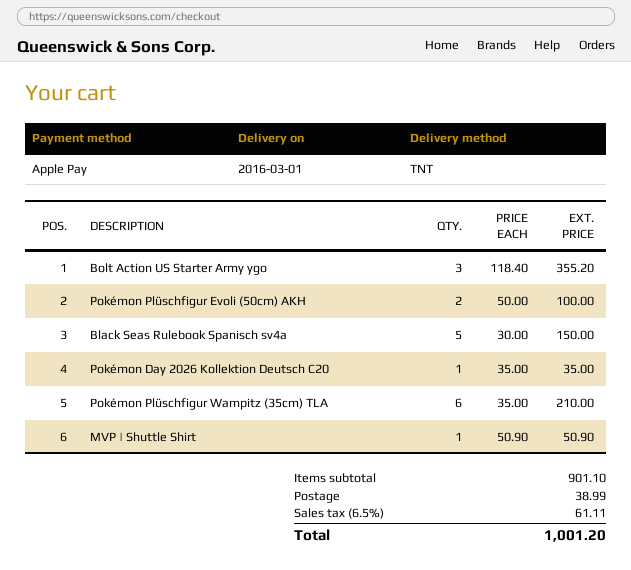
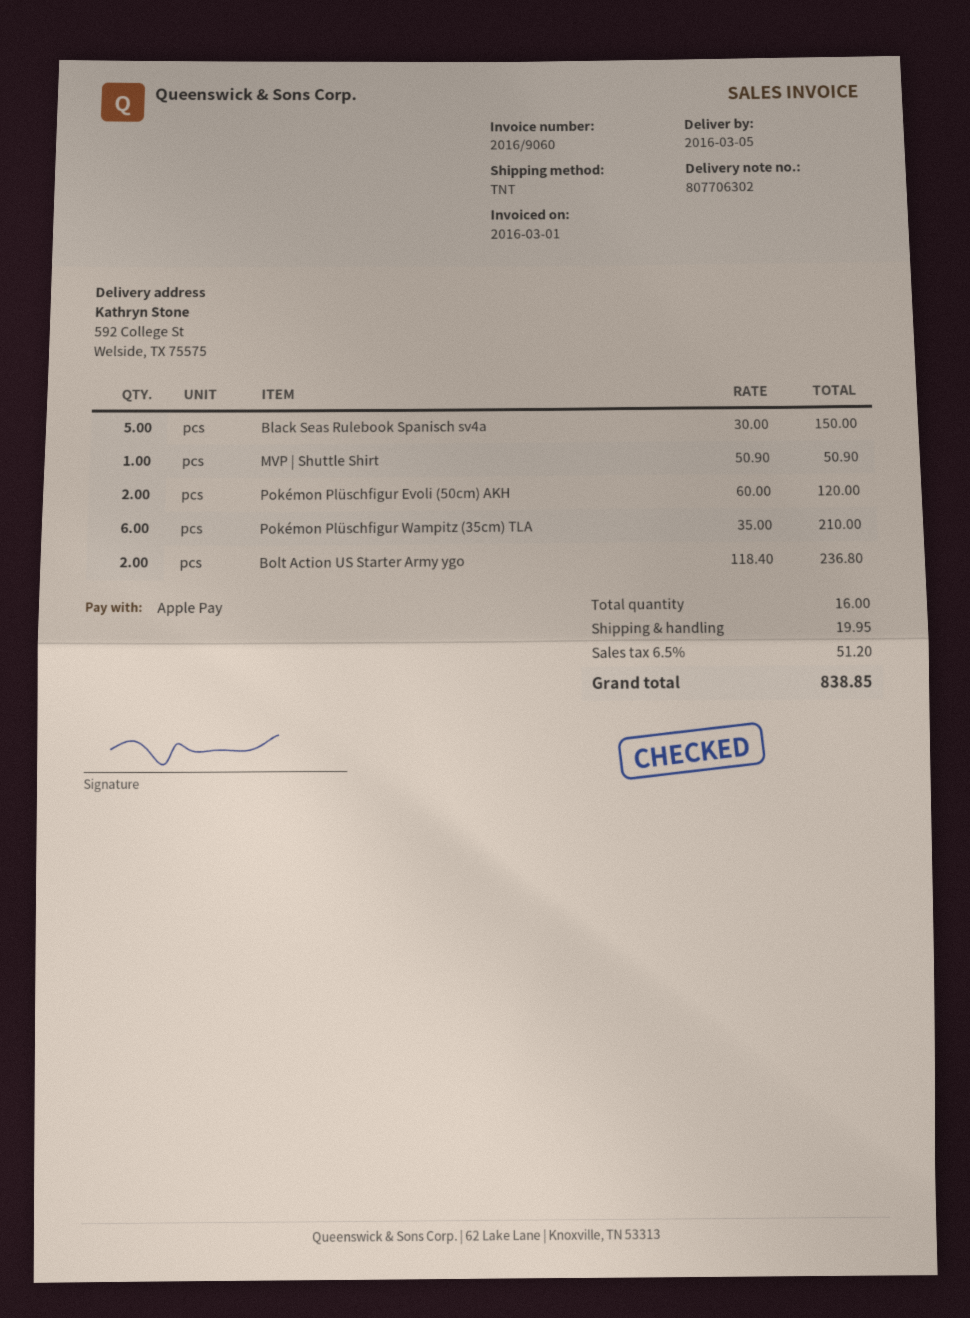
delivery date: 2016-03-01 -> 2016-03-05
Bolt Action US Starter Army ygo: 3 x 118.40 = 355.20 -> 2 x 118.40 = 236.80
Pokémon Plüschfigur Evoli (50cm) AKH: 2 x 50.00 = 100.00 -> 2 x 60.00 = 120.00
Pokémon Day 2026 Kollektion Deutsch C20: 1 x 35.00 = 35.00 -> none
shipping: 38.99 -> 19.95
tax: 6.5% = 61.11 -> 6.5% = 51.20
total: 1001.20 -> 838.85

